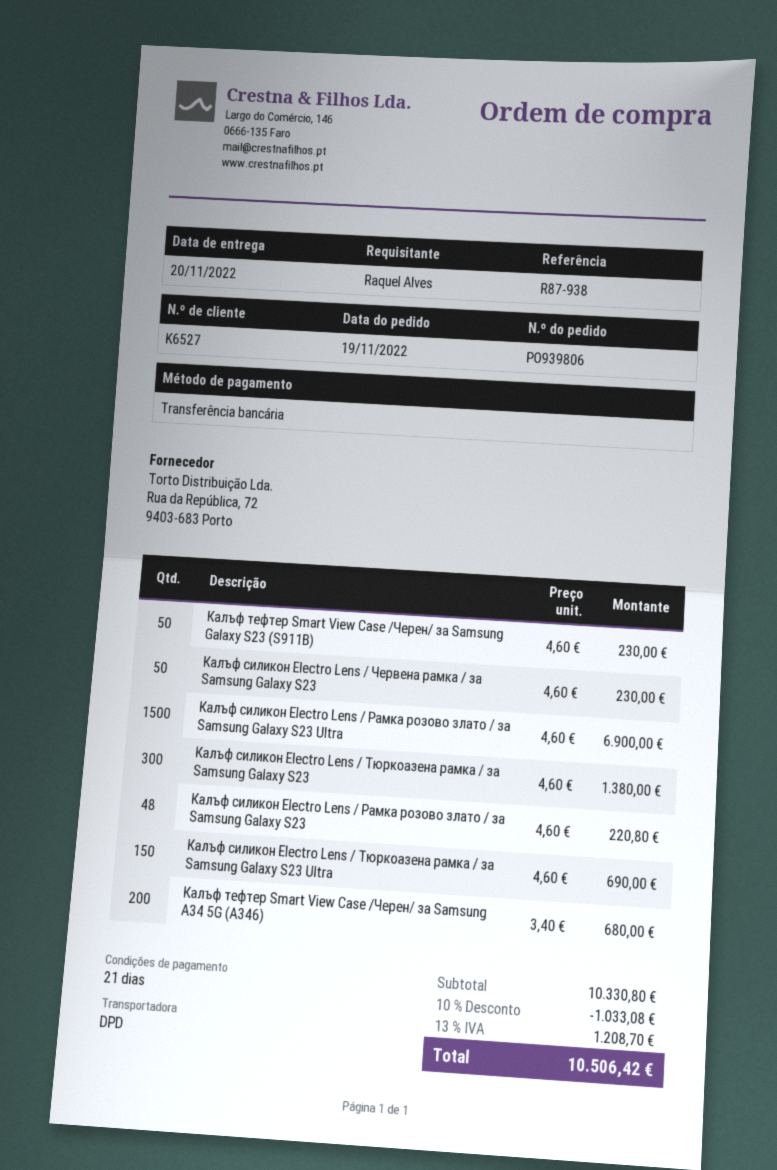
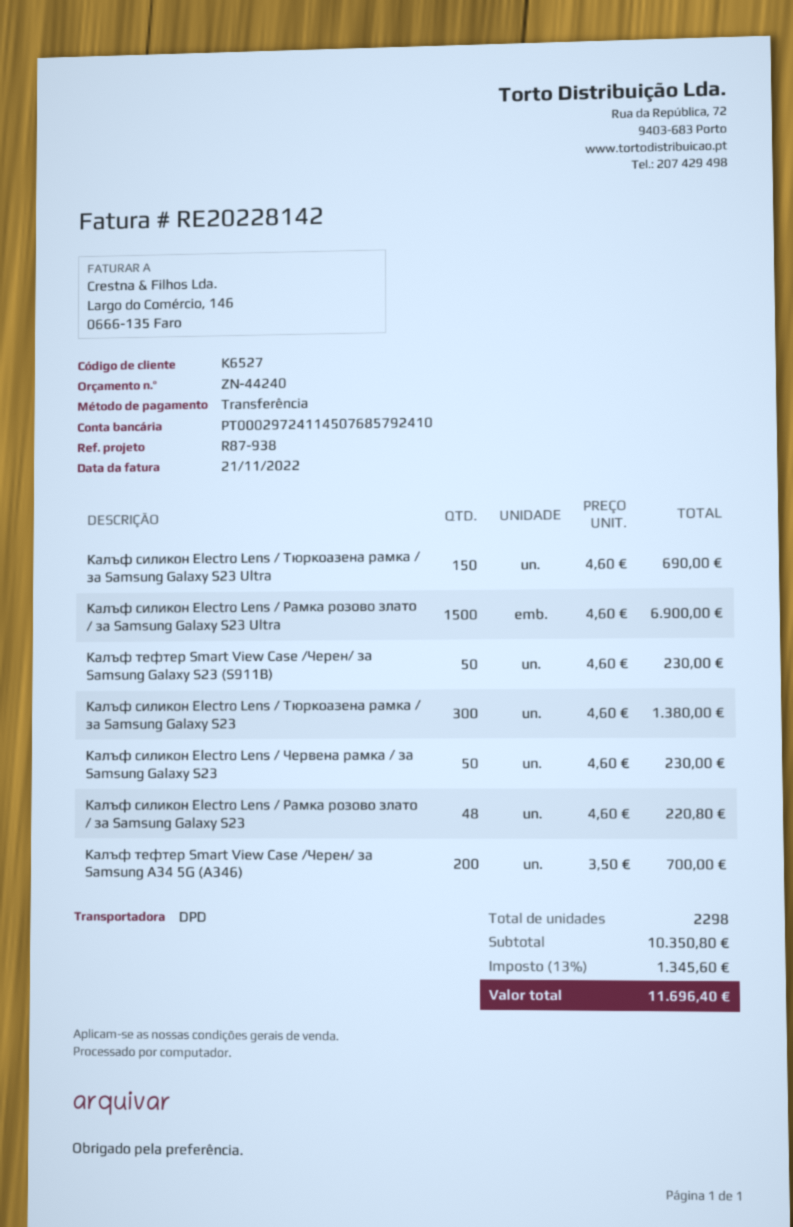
Калъф тефтер Smart View Case /Черен/ за Samsung A34 5G (A346): 200 x 3.40 = 680.00 -> 200 x 3.50 = 700.00
subtotal: 10330.80 -> 10350.80
discount: 10% = 1033.08 -> none
tax: 13% = 1208.70 -> 13% = 1345.60
total: 10506.42 -> 11696.40

